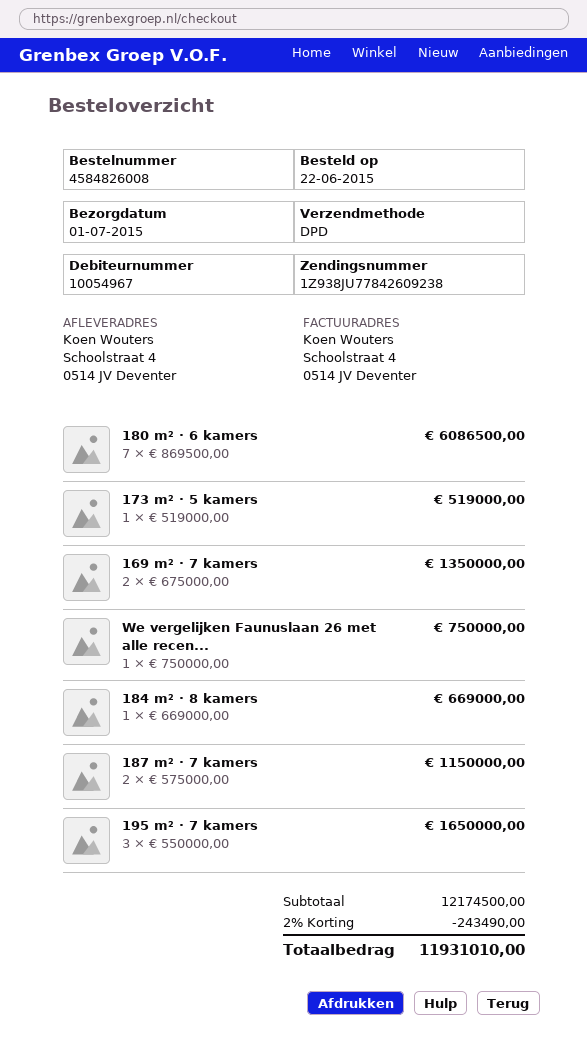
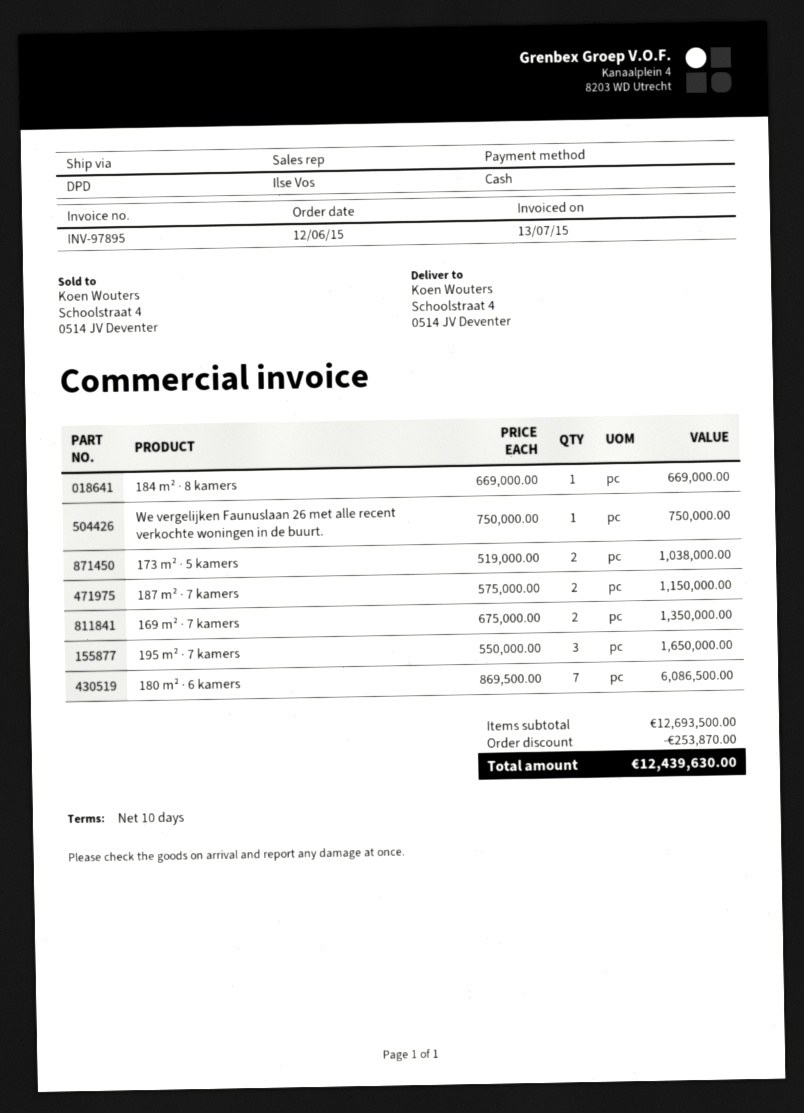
order date: 2015-06-22 -> 2015-06-12
173 m² · 5 kamers: 1 x 519000.00 = 519000.00 -> 2 x 519000.00 = 1038000.00
subtotal: 12174500.00 -> 12693500.00
discount: 243490.00 -> 253870.00
total: 11931010.00 -> 12439630.00

